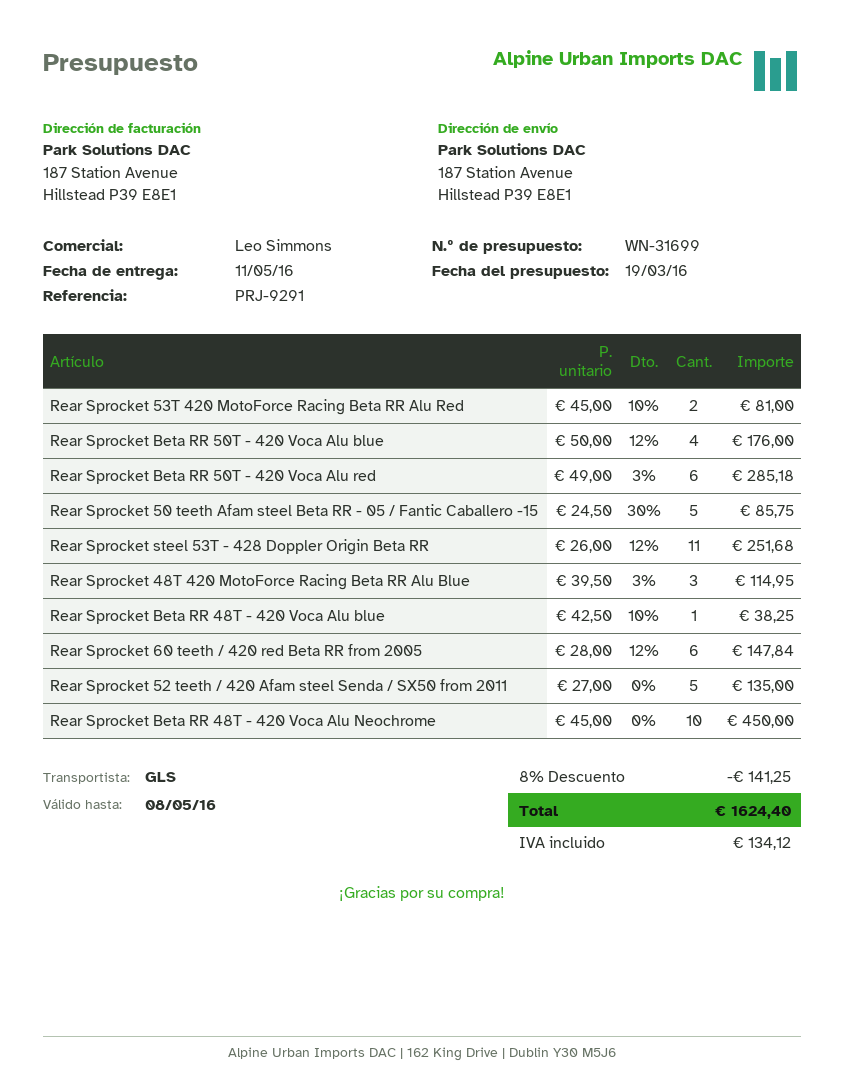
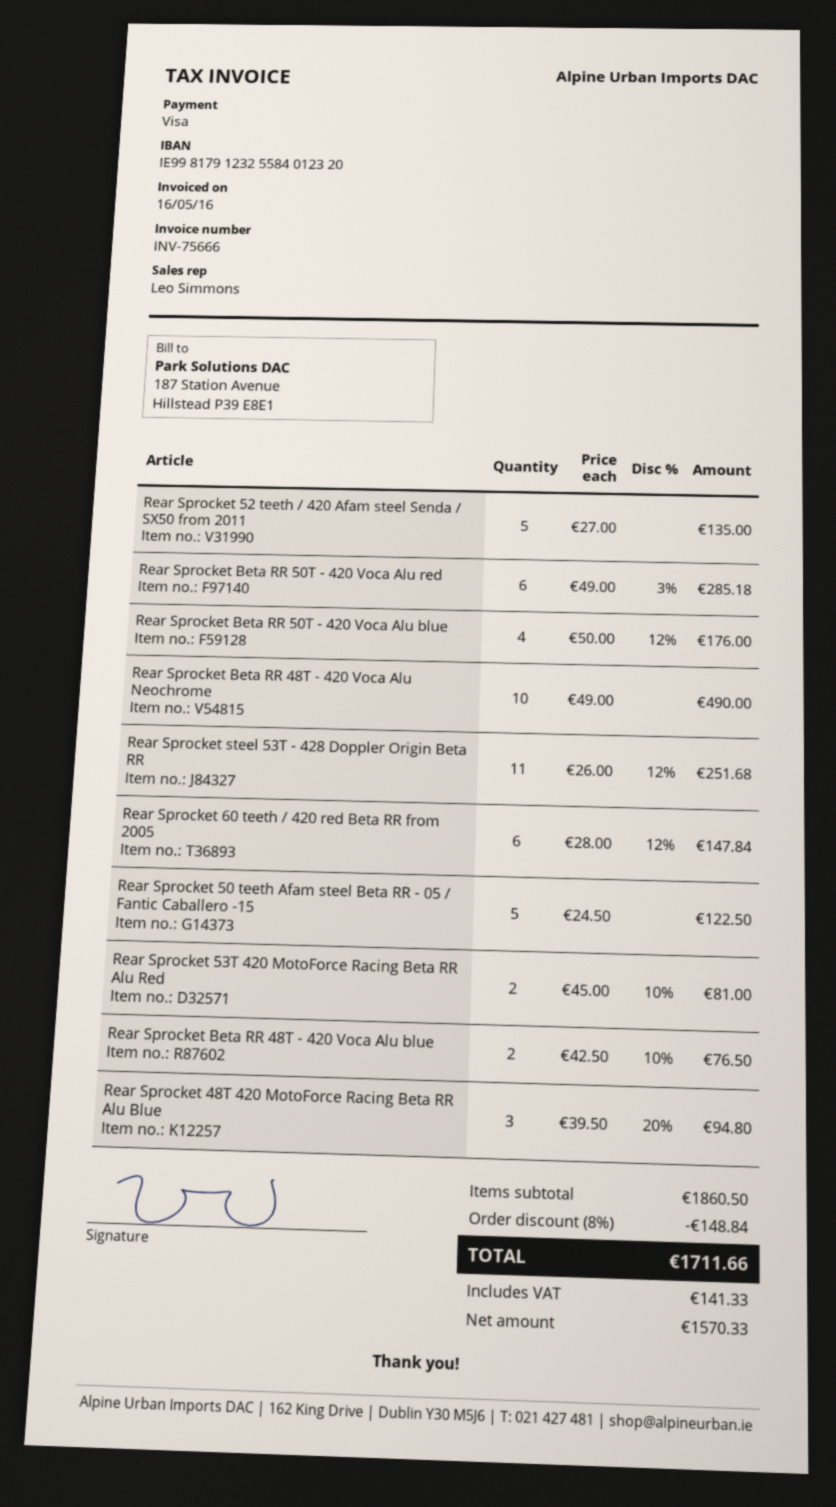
Rear Sprocket 50 teeth Afam steel Beta RR - 05 / Fantic Caballero -15: 5 x 24.50 - 30% = 85.75 -> 5 x 24.50 = 122.50
Rear Sprocket 48T 420 MotoForce Racing Beta RR Alu Blue: 3 x 39.50 - 3% = 114.95 -> 3 x 39.50 - 20% = 94.80
Rear Sprocket Beta RR 48T - 420 Voca Alu blue: 1 x 42.50 - 10% = 38.25 -> 2 x 42.50 - 10% = 76.50
Rear Sprocket Beta RR 48T - 420 Voca Alu Neochrome: 10 x 45.00 = 450.00 -> 10 x 49.00 = 490.00
discount: 8% = 141.25 -> 8% = 148.84
tax: 134.12 -> 141.33
total: 1624.40 -> 1711.66

